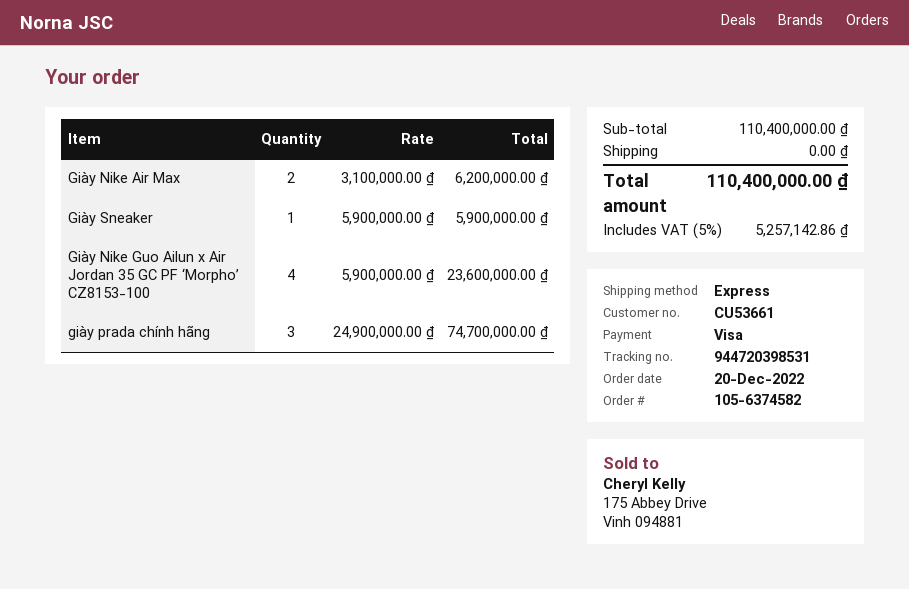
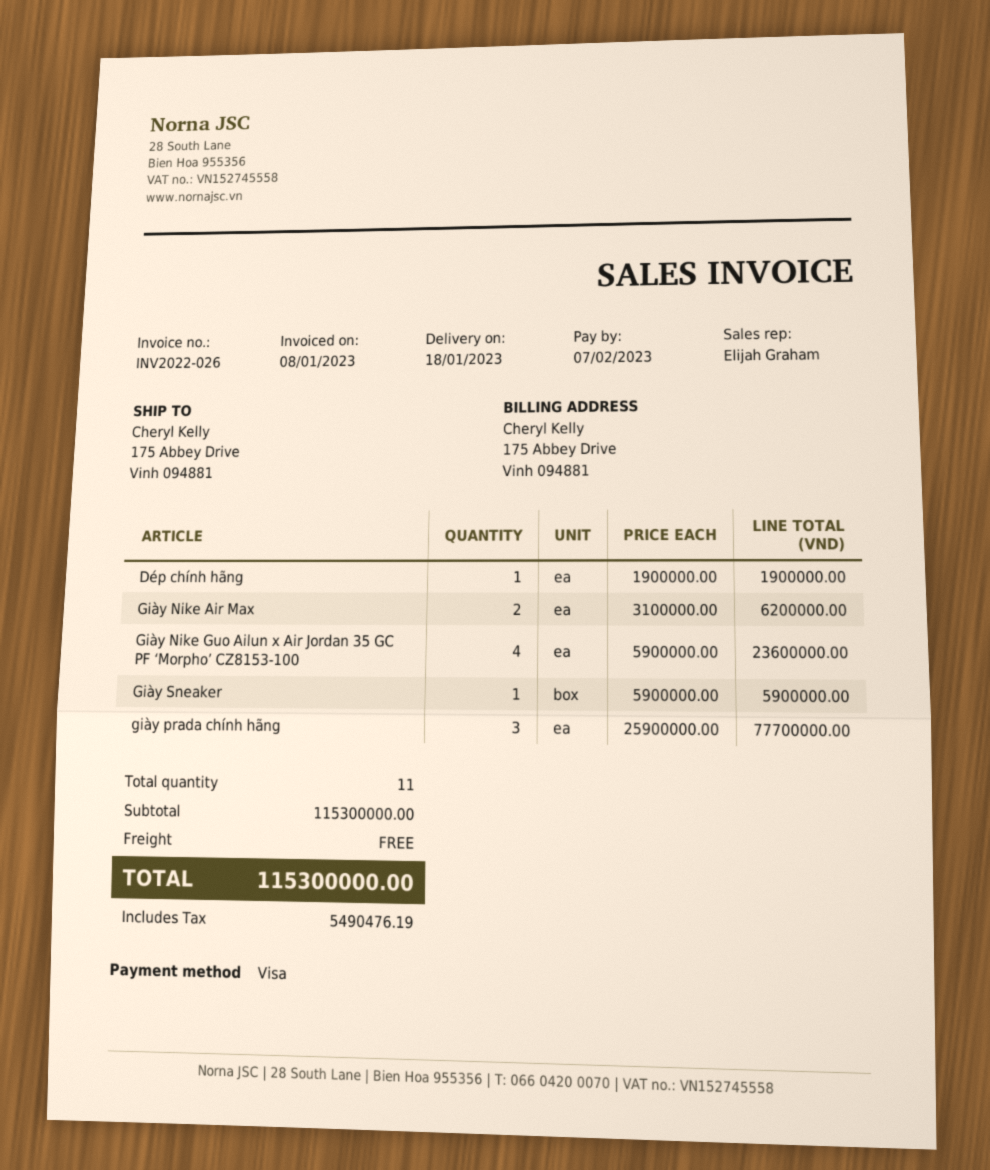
giày prada chính hãng: 3 x 24900000.00 = 74700000.00 -> 3 x 25900000.00 = 77700000.00
Dép chính hãng: none -> 1 x 1900000.00 = 1900000.00
subtotal: 110400000.00 -> 115300000.00
tax: 5257142.86 -> 5490476.19
total: 110400000.00 -> 115300000.00

